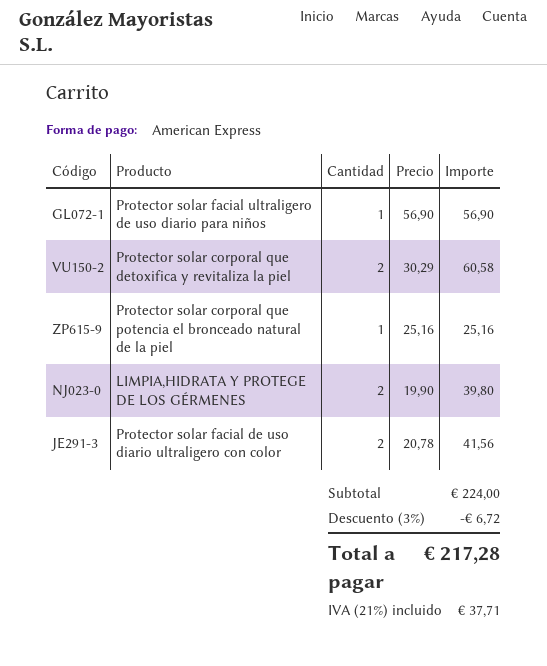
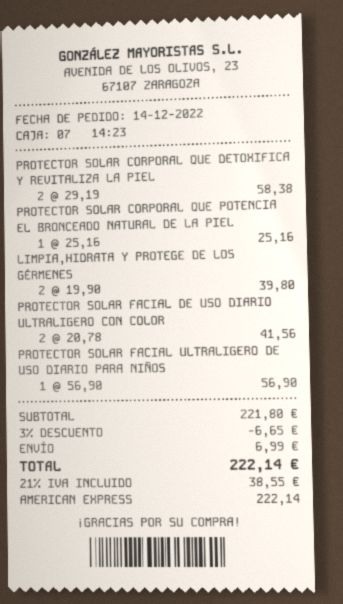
Protector solar corporal que detoxifica y revitaliza la piel: 2 x 30.29 = 60.58 -> 2 x 29.19 = 58.38
subtotal: 224.00 -> 221.80
discount: 3% = 6.72 -> 3% = 6.65
shipping: none -> 6.99
tax: 21% = 37.71 -> 21% = 38.55
total: 217.28 -> 222.14

